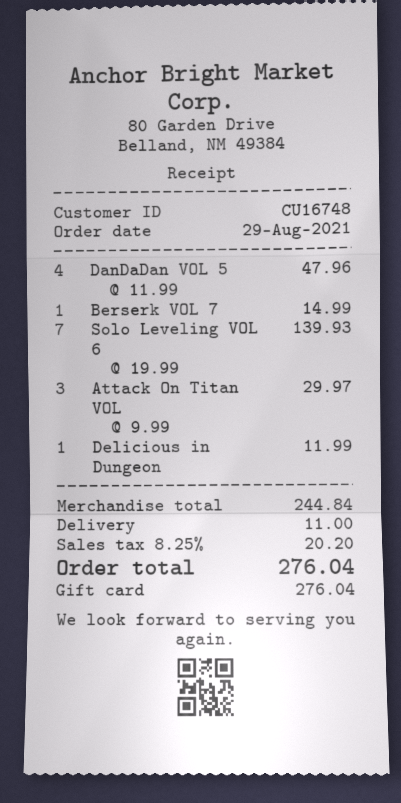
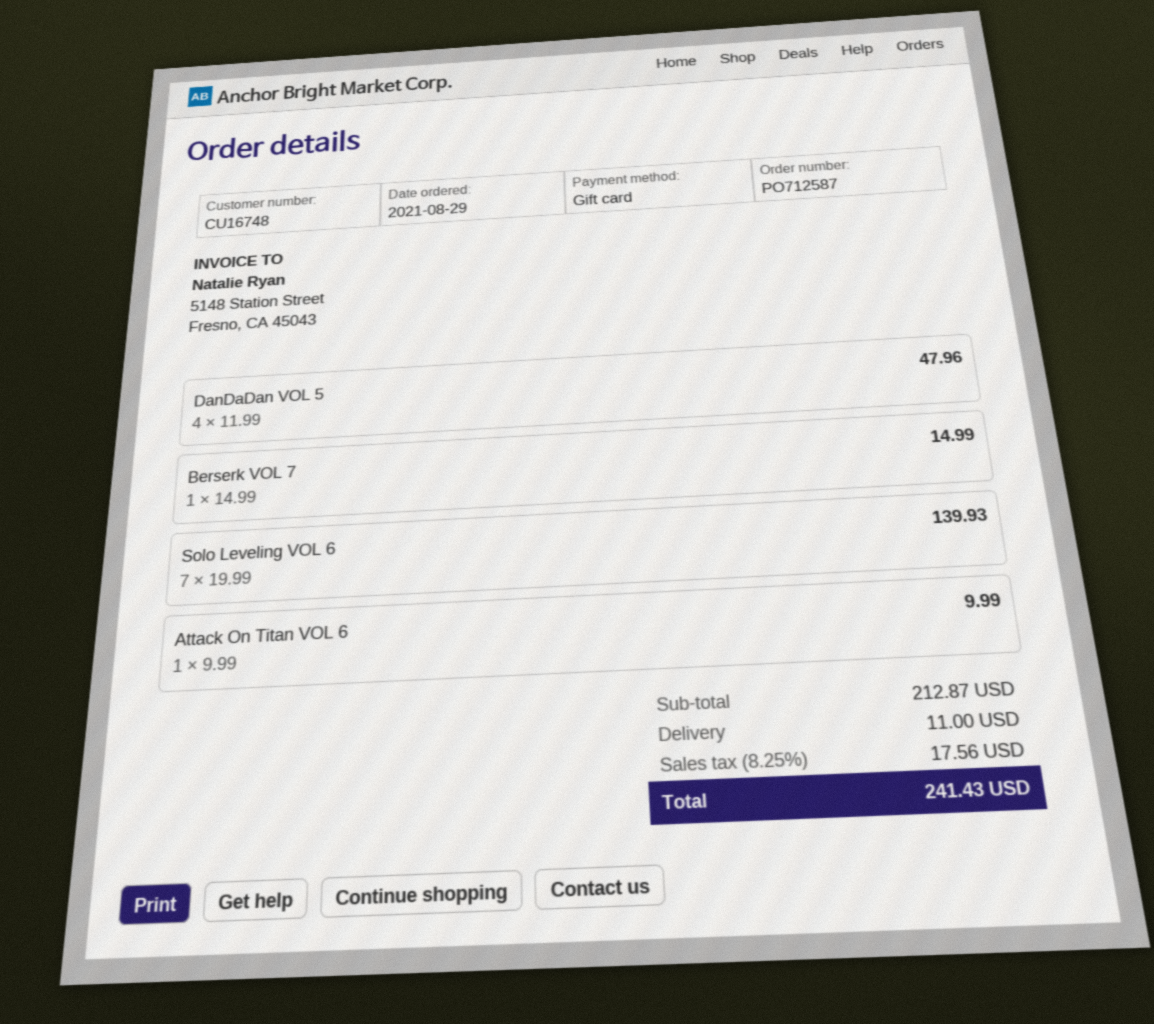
Attack On Titan VOL: 3 x 9.99 = 29.97 -> 1 x 9.99 = 9.99
Delicious in Dungeon: 1 x 11.99 = 11.99 -> none
subtotal: 244.84 -> 212.87
tax: 8.25% = 20.20 -> 8.25% = 17.56
total: 276.04 -> 241.43

